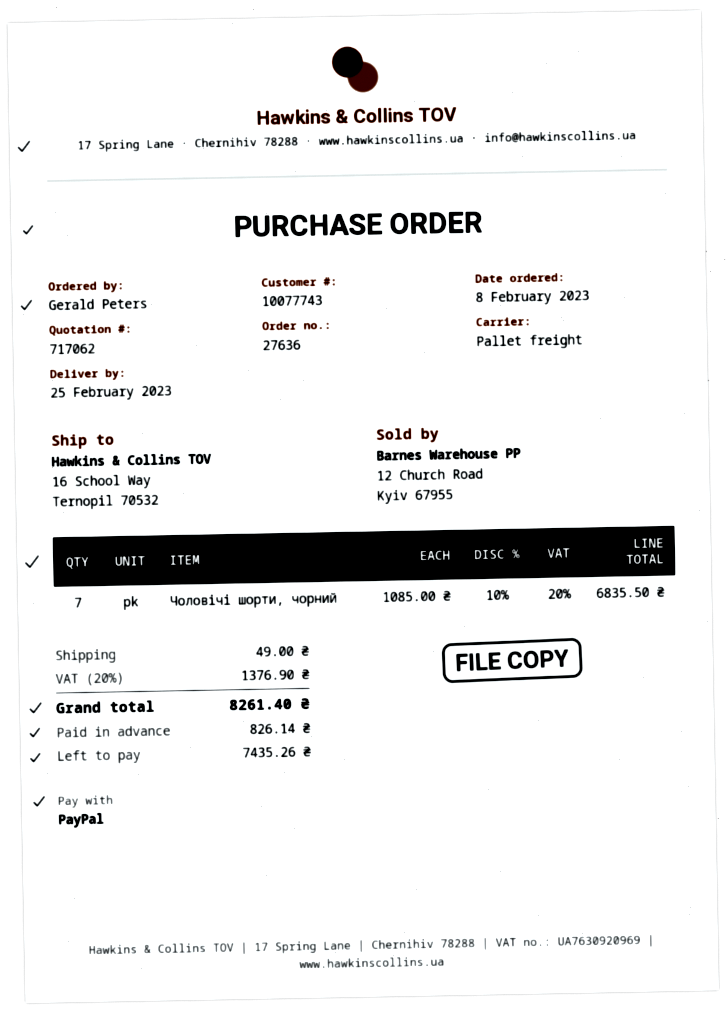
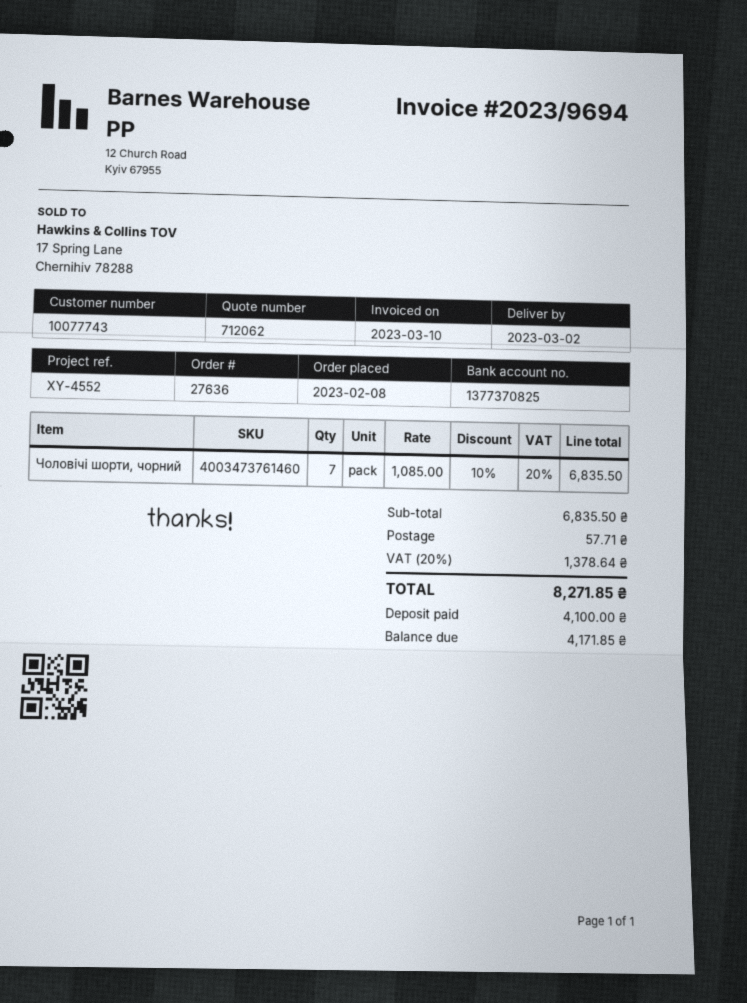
quote number: 717062 -> 712062
delivery date: 2023-02-25 -> 2023-03-02
shipping: 49.00 -> 57.71
tax: 20% = 1376.90 -> 20% = 1378.64
total: 8261.40 -> 8271.85
deposit: 826.14 -> 4100.00
balance: 7435.26 -> 4171.85

